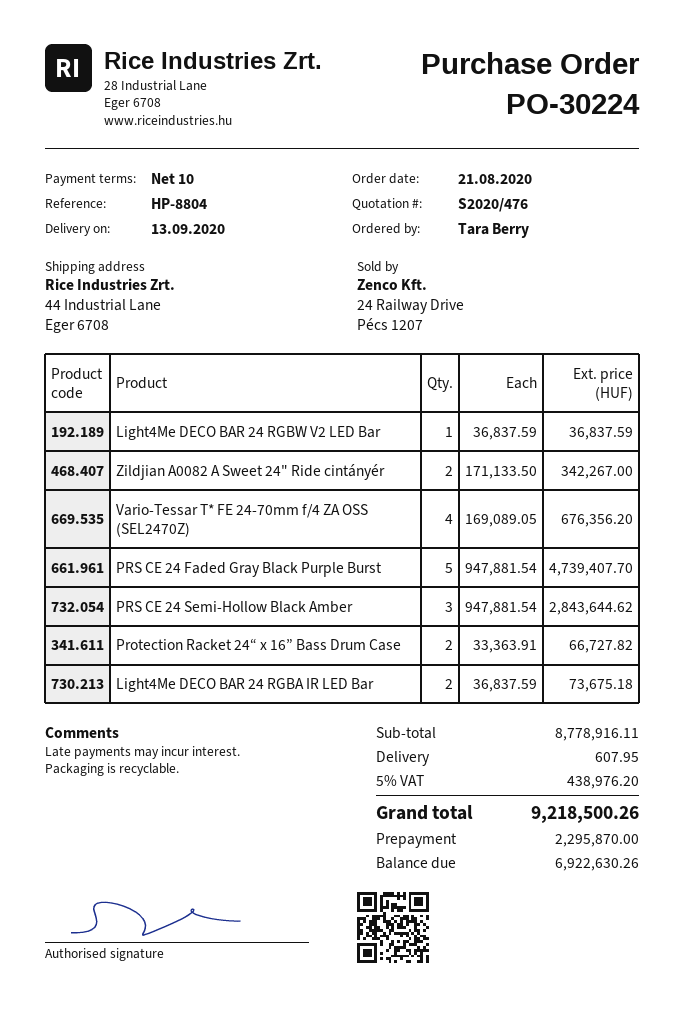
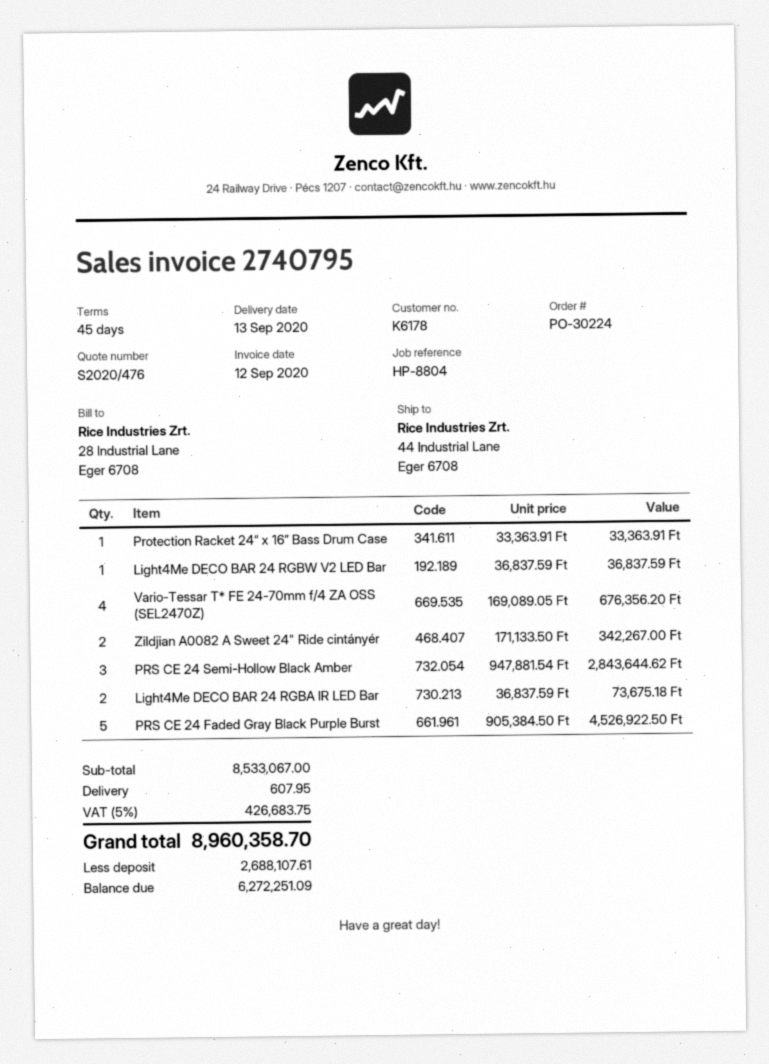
payment terms: 10 days -> 45 days
PRS CE 24 Faded Gray Black Purple Burst: 5 x 947881.54 = 4739407.70 -> 5 x 905384.50 = 4526922.50
Protection Racket 24“ x 16” Bass Drum Case: 2 x 33363.91 = 66727.82 -> 1 x 33363.91 = 33363.91
subtotal: 8778916.11 -> 8533067.00
tax: 5% = 438976.20 -> 5% = 426683.75
total: 9218500.26 -> 8960358.70
deposit: 2295870.00 -> 2688107.61
balance: 6922630.26 -> 6272251.09

